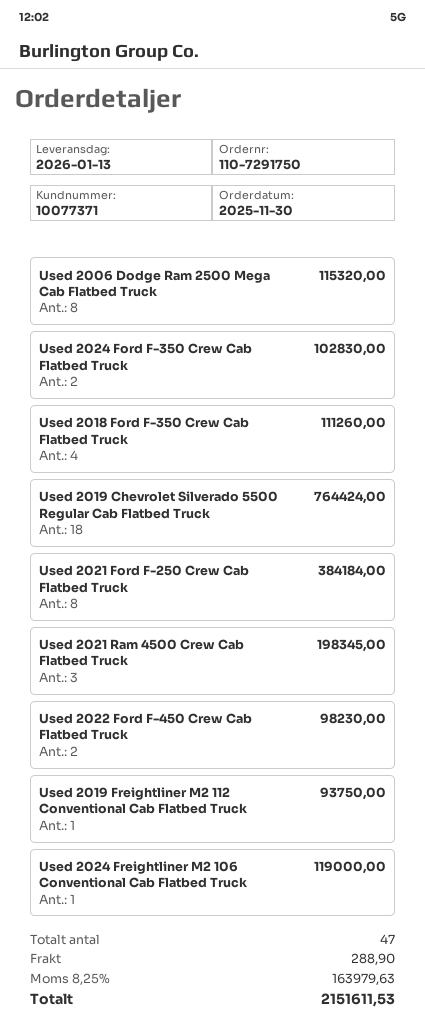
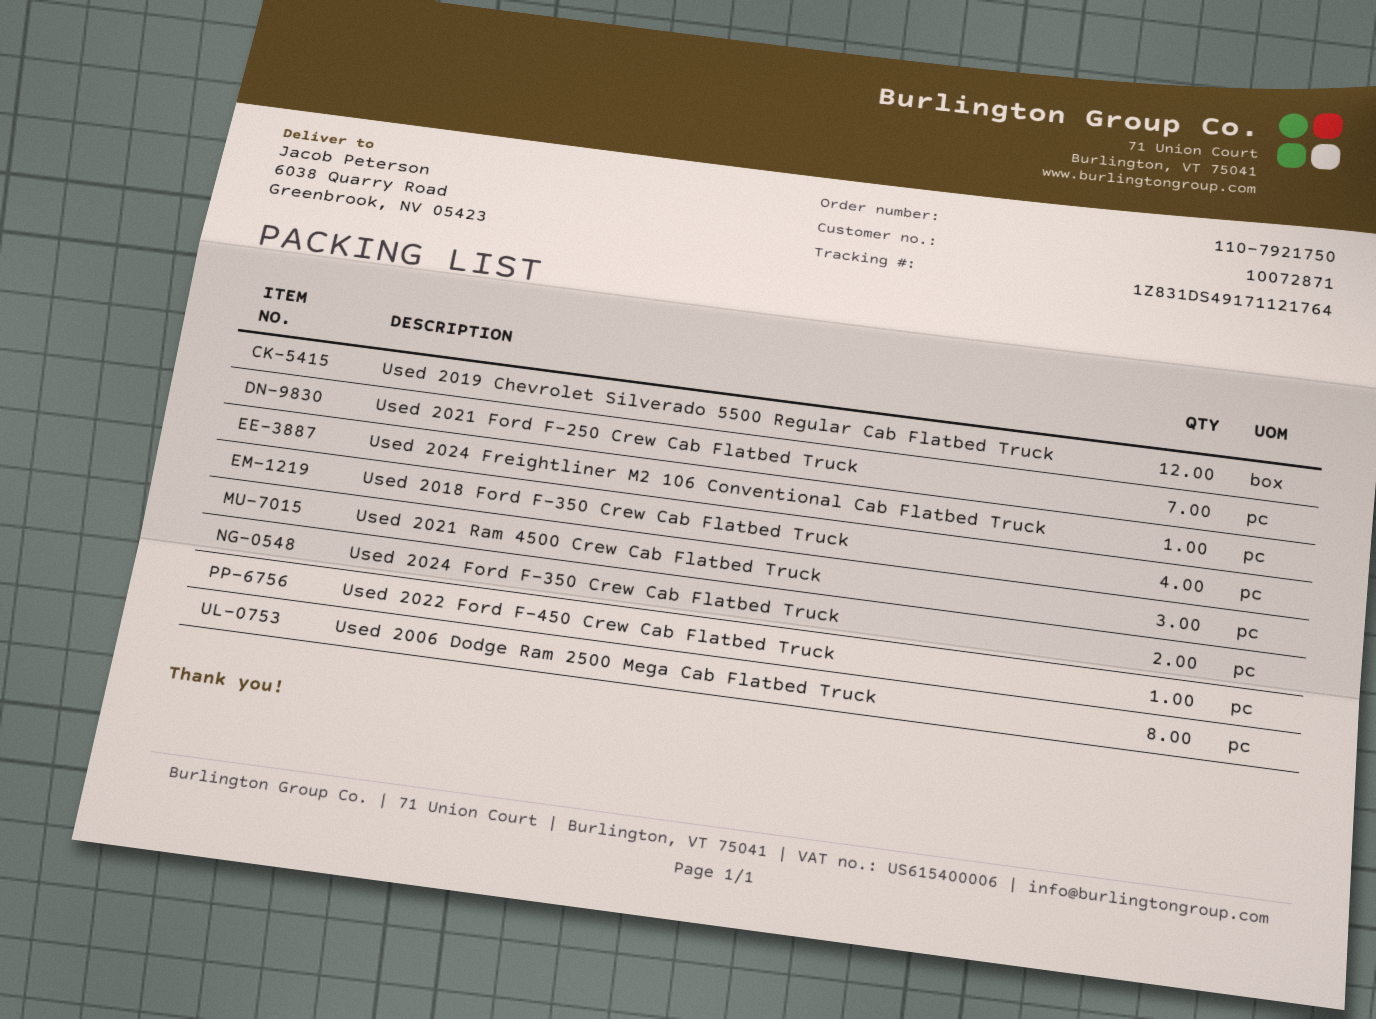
order number: 110-7291750 -> 110-7921750
customer number: 10077371 -> 10072871
Used 2019 Chevrolet Silverado 5500 Regular Cab Flatbed Truck: 18 -> 12
Used 2021 Ford F-250 Crew Cab Flatbed Truck: 8 -> 7
Used 2022 Ford F-450 Crew Cab Flatbed Truck: 2 -> 1
Used 2019 Freightliner M2 112 Conventional Cab Flatbed Truck: 1 -> none

